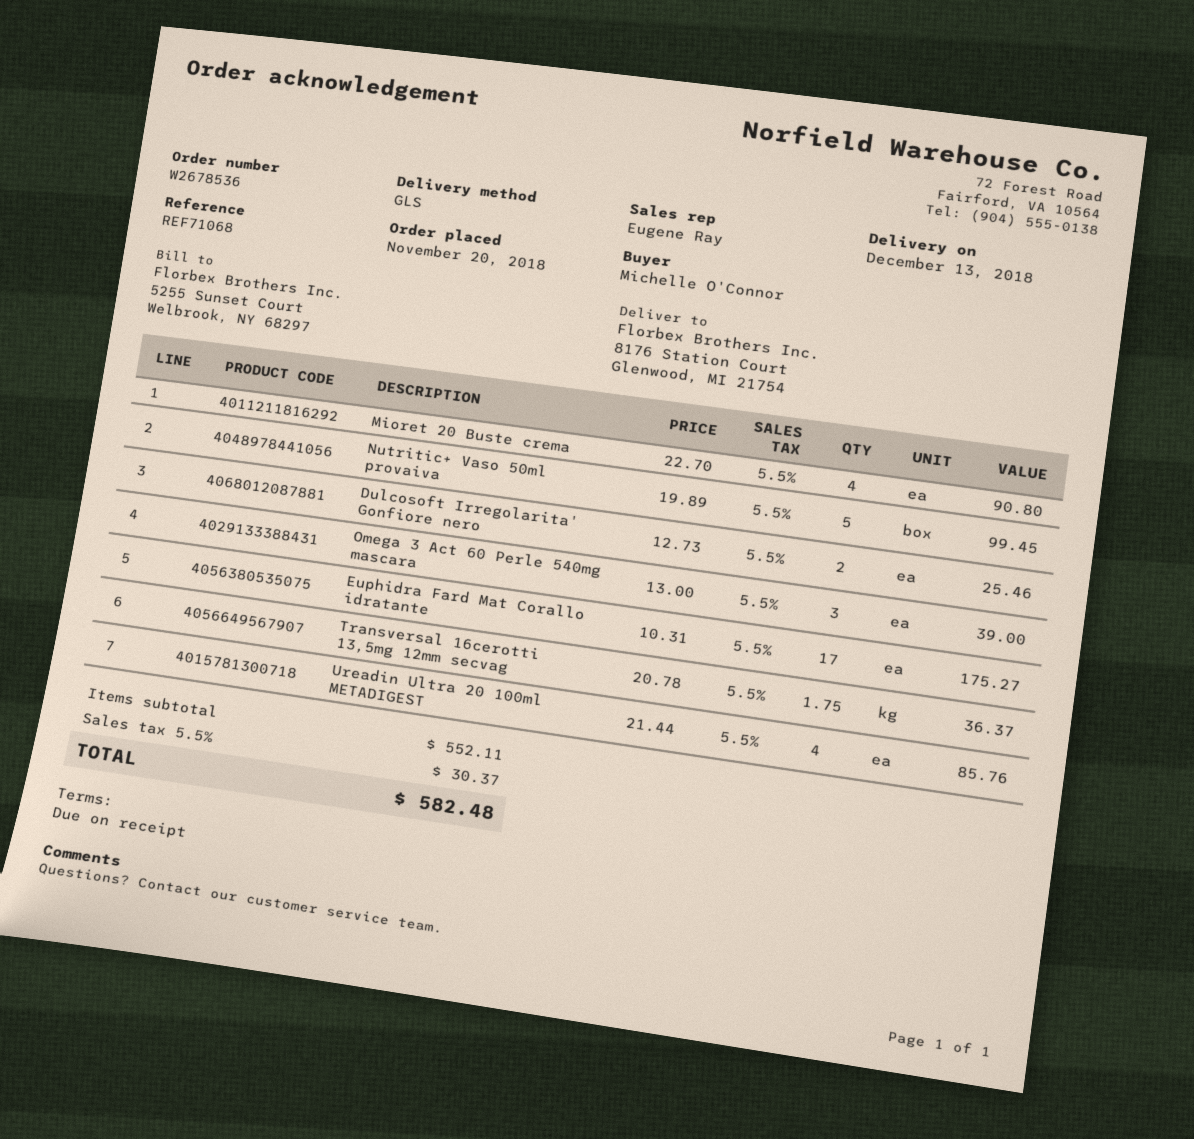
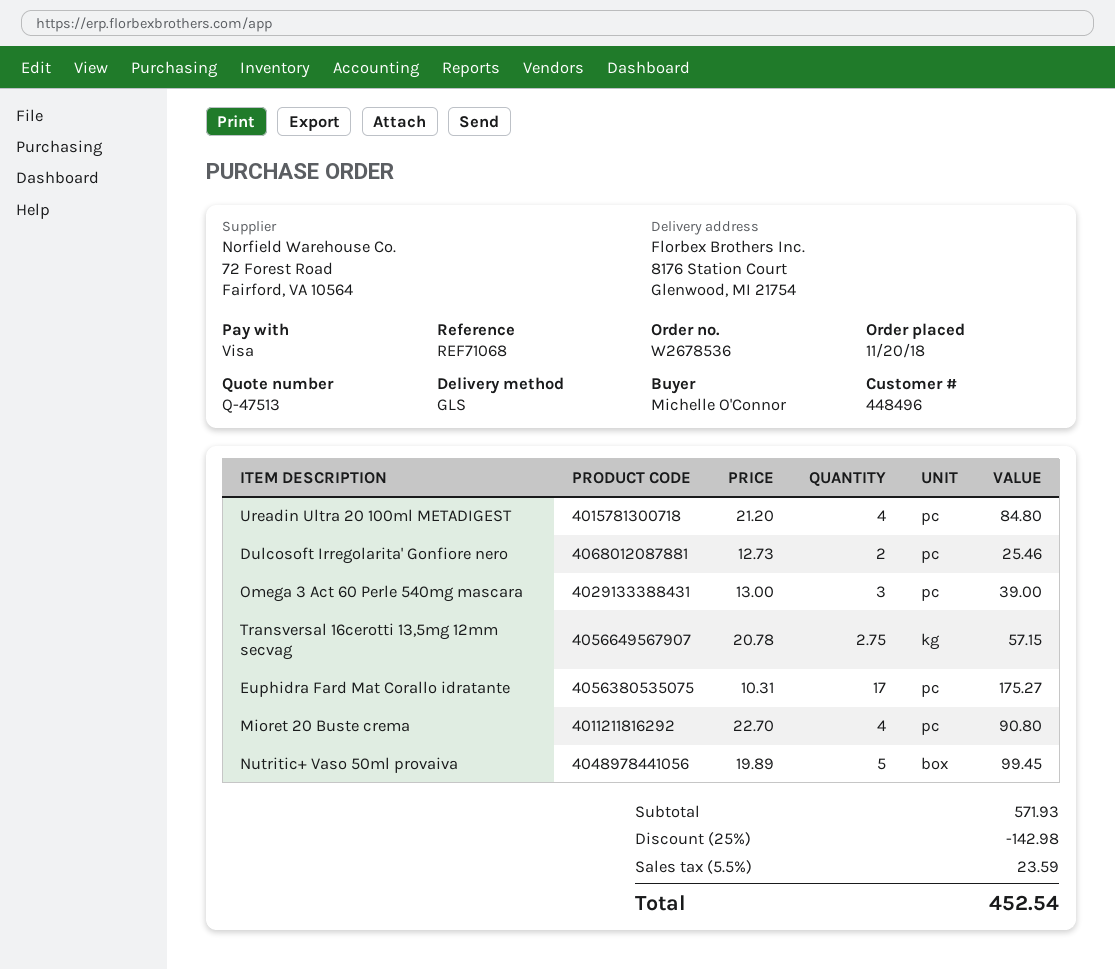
Transversal 16cerotti 13,5mg 12mm secvag: 1.75 x 20.78 = 36.37 -> 2.75 x 20.78 = 57.15
Ureadin Ultra 20 100ml METADIGEST: 4 x 21.44 = 85.76 -> 4 x 21.20 = 84.80
subtotal: 552.11 -> 571.93
discount: none -> 25% = 142.98
tax: 5.5% = 30.37 -> 5.5% = 23.59
total: 582.48 -> 452.54

